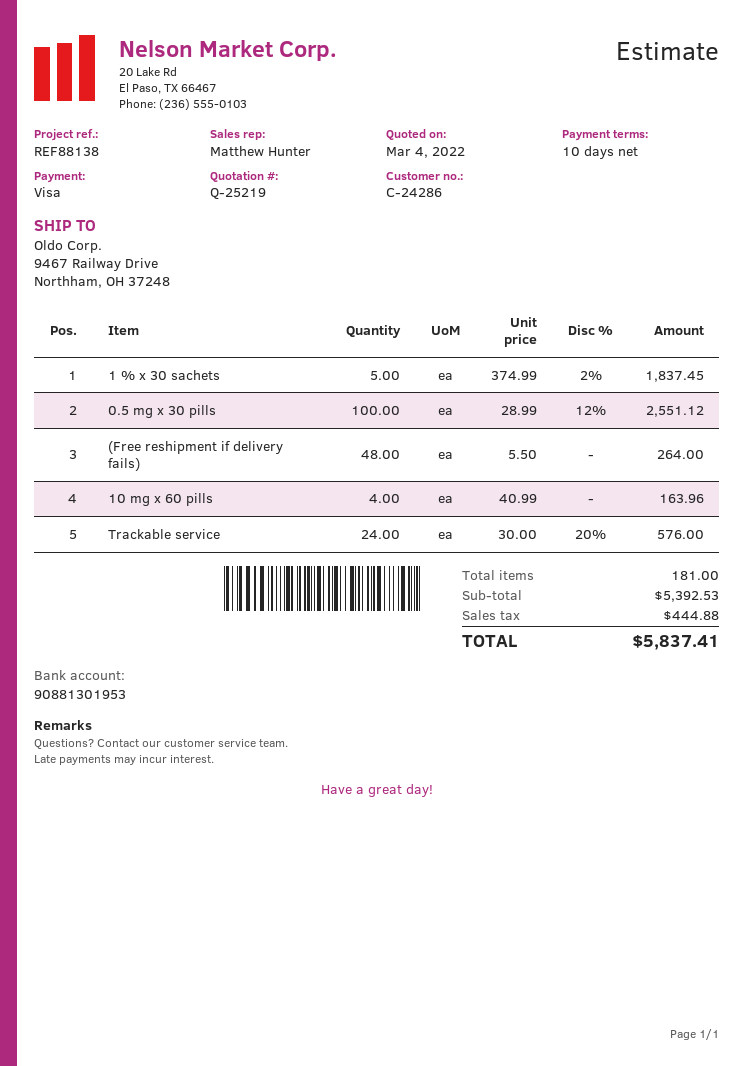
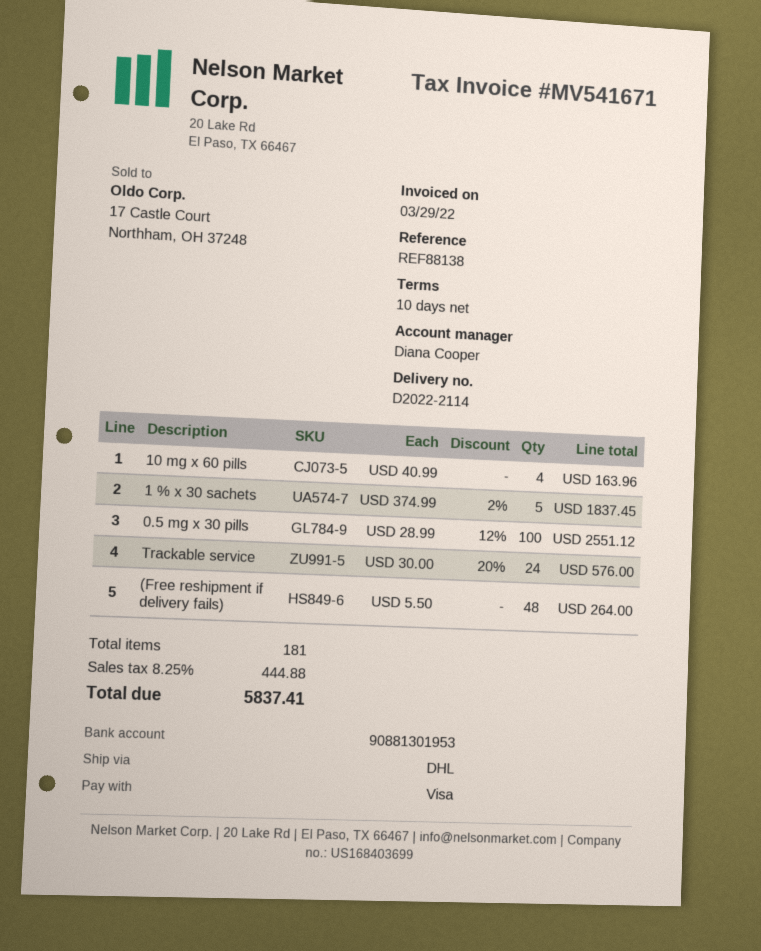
sales rep: Matthew Hunter -> Diana Cooper

